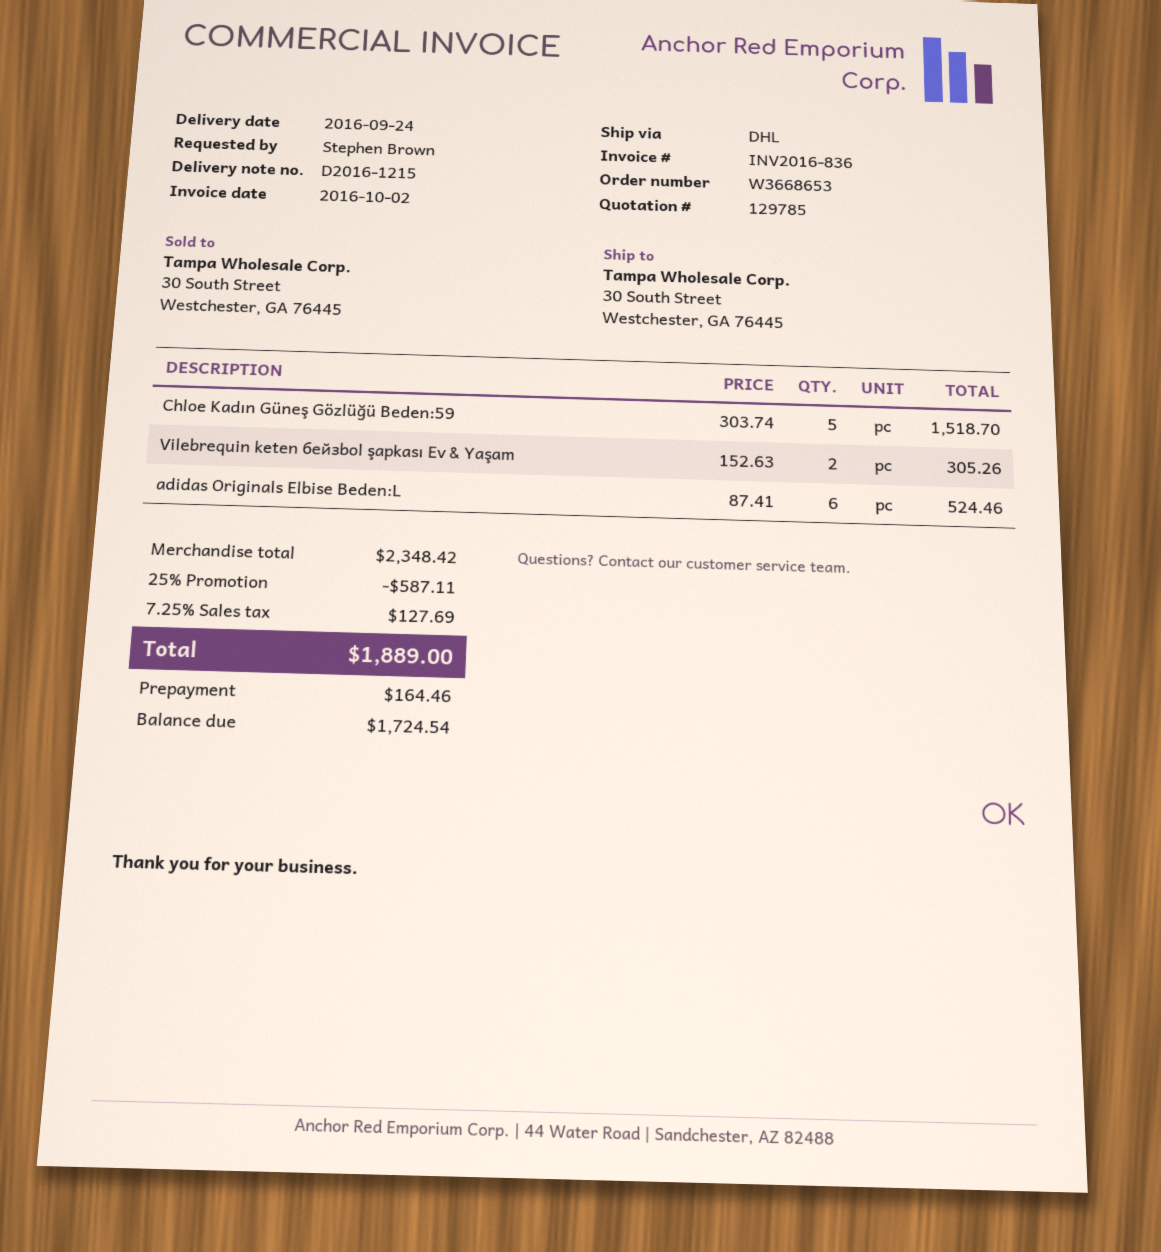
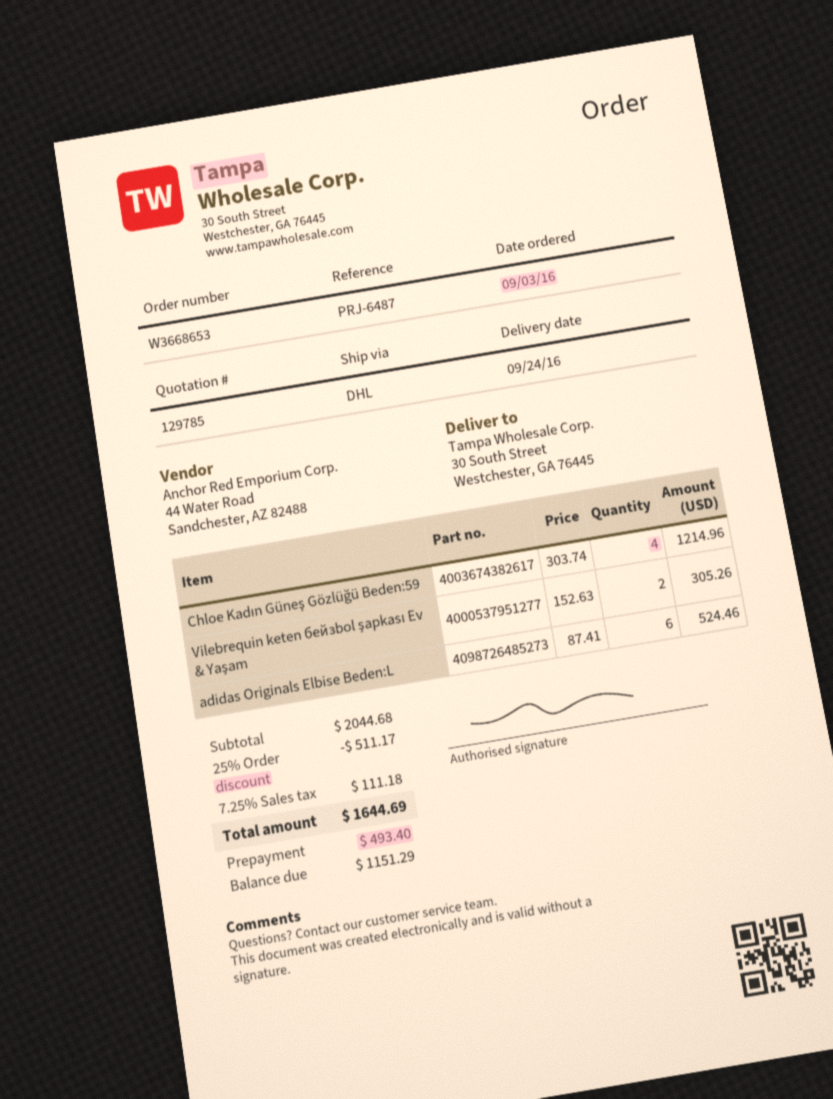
Chloe Kadın Güneş Gözlüğü Beden:59: 5 x 303.74 = 1518.70 -> 4 x 303.74 = 1214.96
subtotal: 2348.42 -> 2044.68
discount: 25% = 587.11 -> 25% = 511.17
tax: 7.25% = 127.69 -> 7.25% = 111.18
total: 1889.00 -> 1644.69
deposit: 164.46 -> 493.40
balance: 1724.54 -> 1151.29

